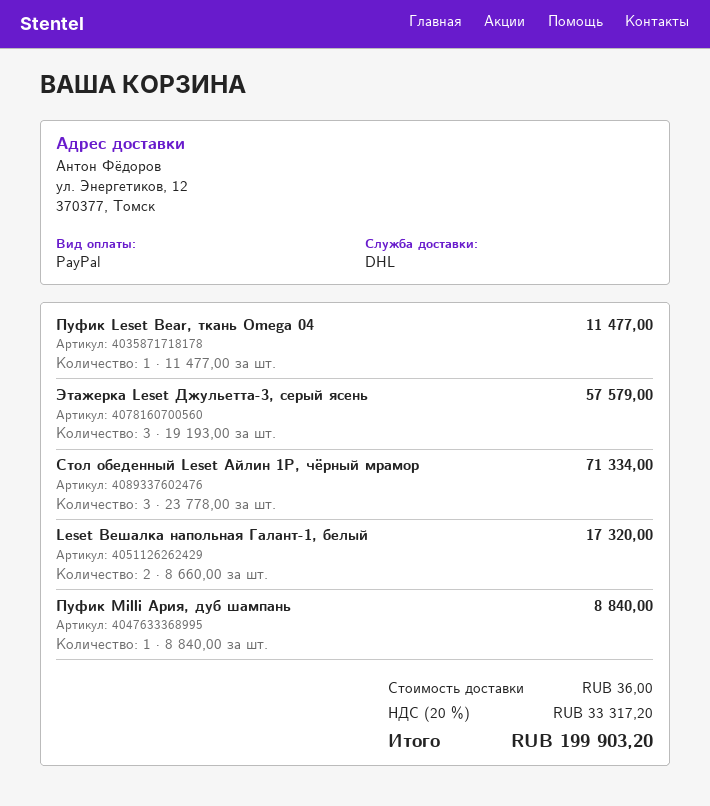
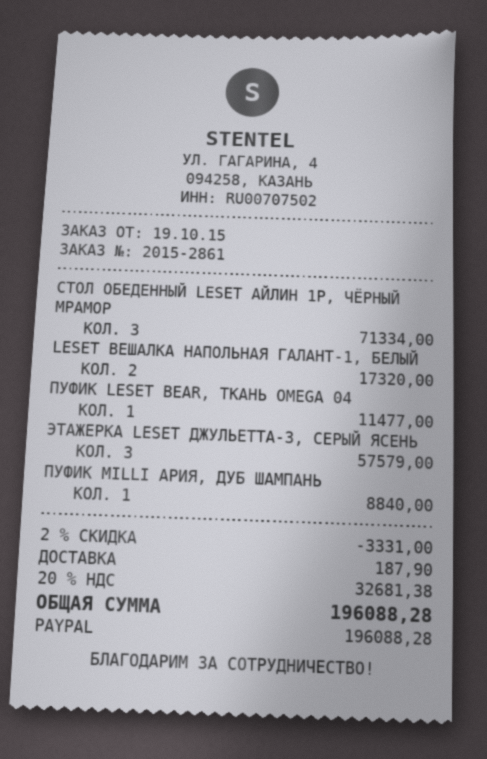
discount: none -> 2% = 3331.00
shipping: 36.00 -> 187.90
tax: 20% = 33317.20 -> 20% = 32681.38
total: 199903.20 -> 196088.28

